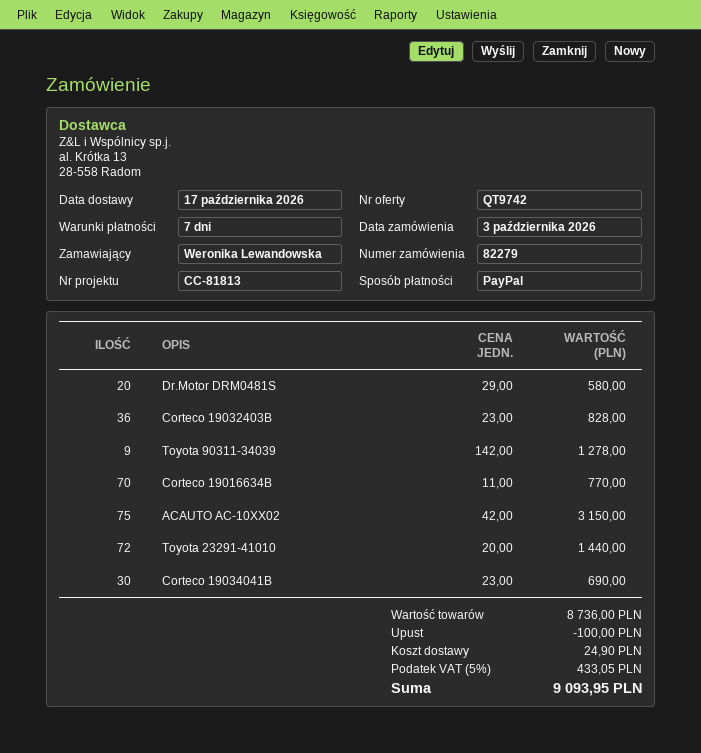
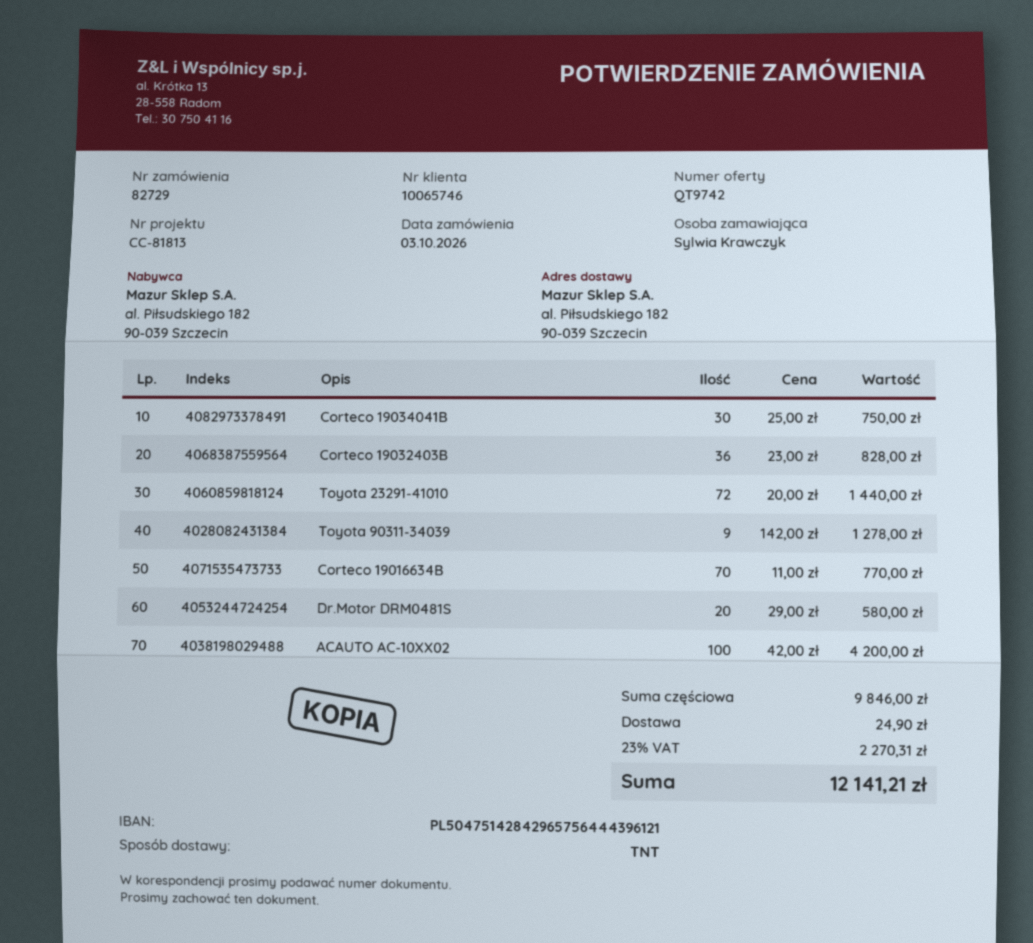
order number: 82279 -> 82729
ordered by: Weronika Lewandowska -> Sylwia Krawczyk
ACAUTO AC-10XX02: 75 x 42.00 = 3150.00 -> 100 x 42.00 = 4200.00
Corteco 19034041B: 30 x 23.00 = 690.00 -> 30 x 25.00 = 750.00
subtotal: 8736.00 -> 9846.00
discount: 100.00 -> none
tax: 5% = 433.05 -> 23% = 2270.31
total: 9093.95 -> 12141.21

